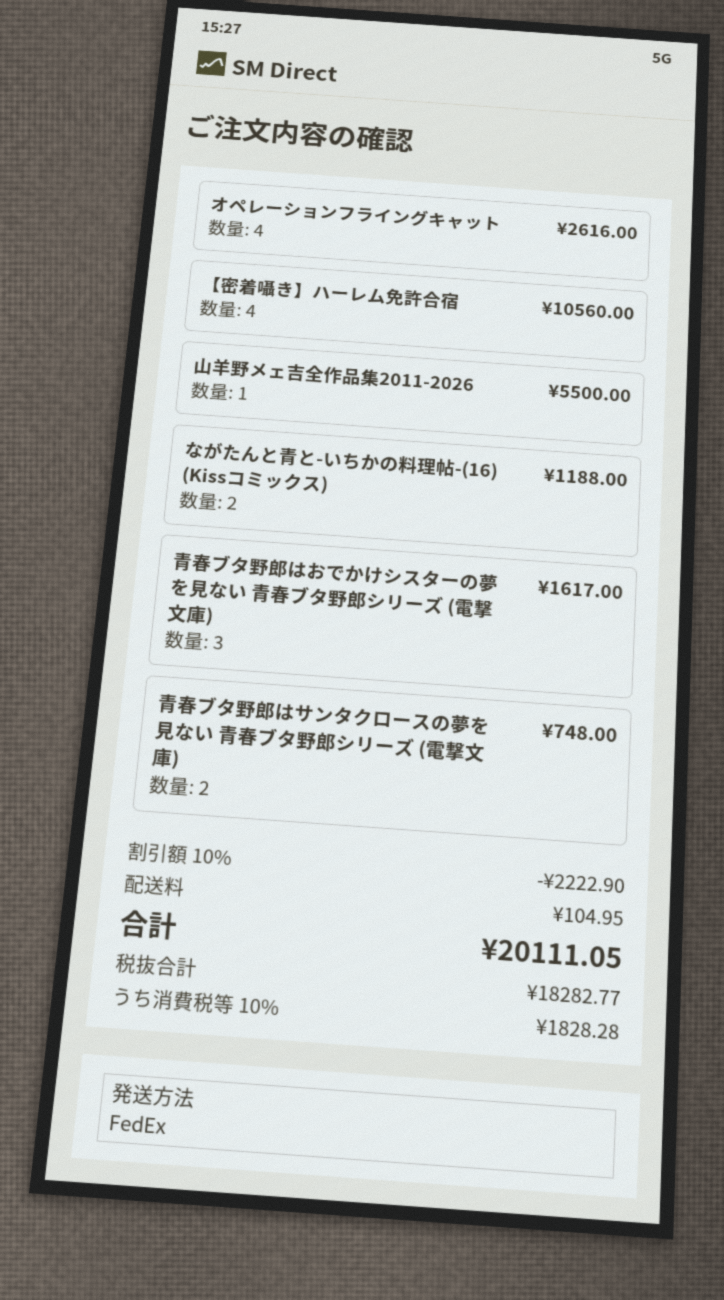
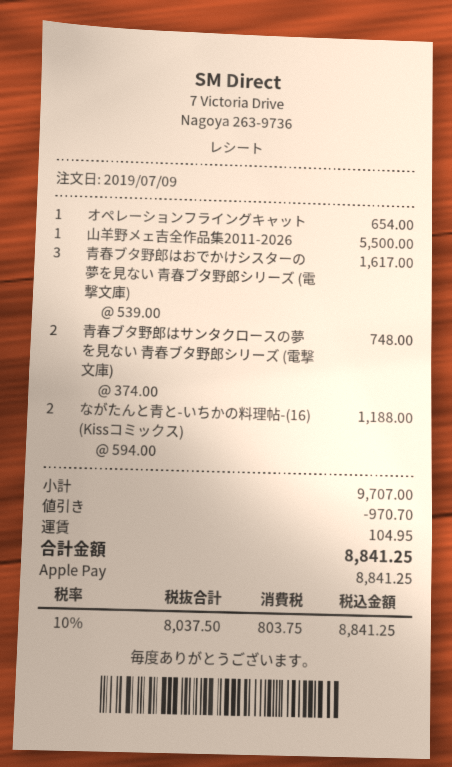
オペレーションフライングキャット: 4 for 2616.00 -> 1 for 654.00
【密着囁き】ハーレム免許合宿: 4 for 10560.00 -> none
discount: 2222.90 -> 970.70
net: 18282.77 -> 8037.50
tax: 10% = 1828.28 -> 10% = 803.75
total: 20111.05 -> 8841.25

